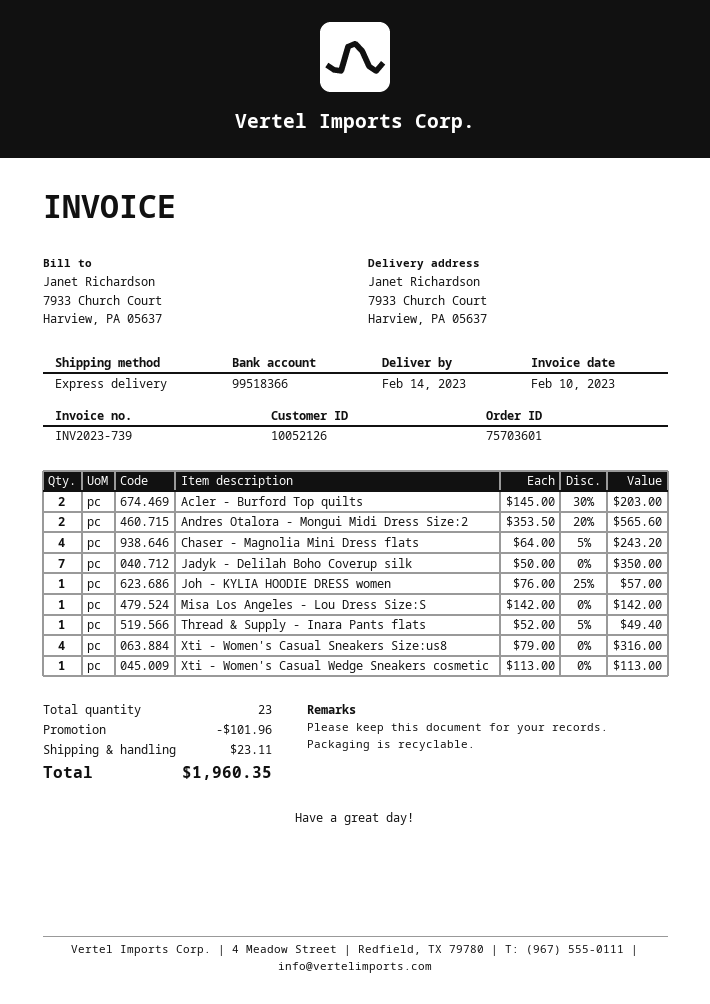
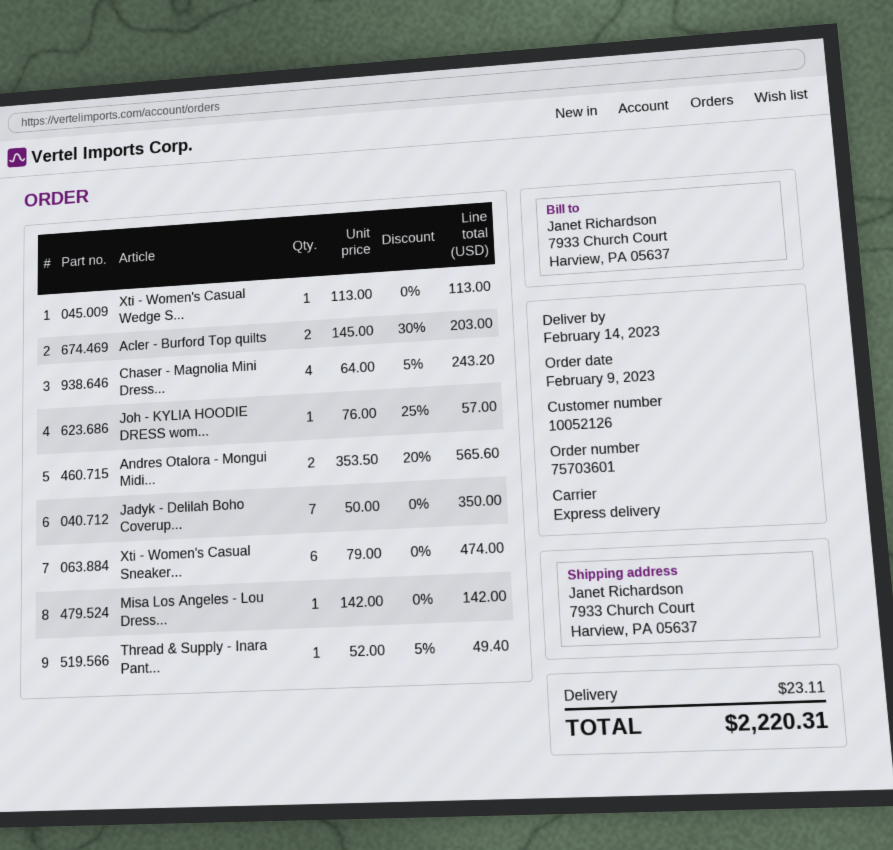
Xti - Women's Casual Sneakers Size:us8: 4 x 79.00 = 316.00 -> 6 x 79.00 = 474.00
discount: 101.96 -> none
total: 1960.35 -> 2220.31

